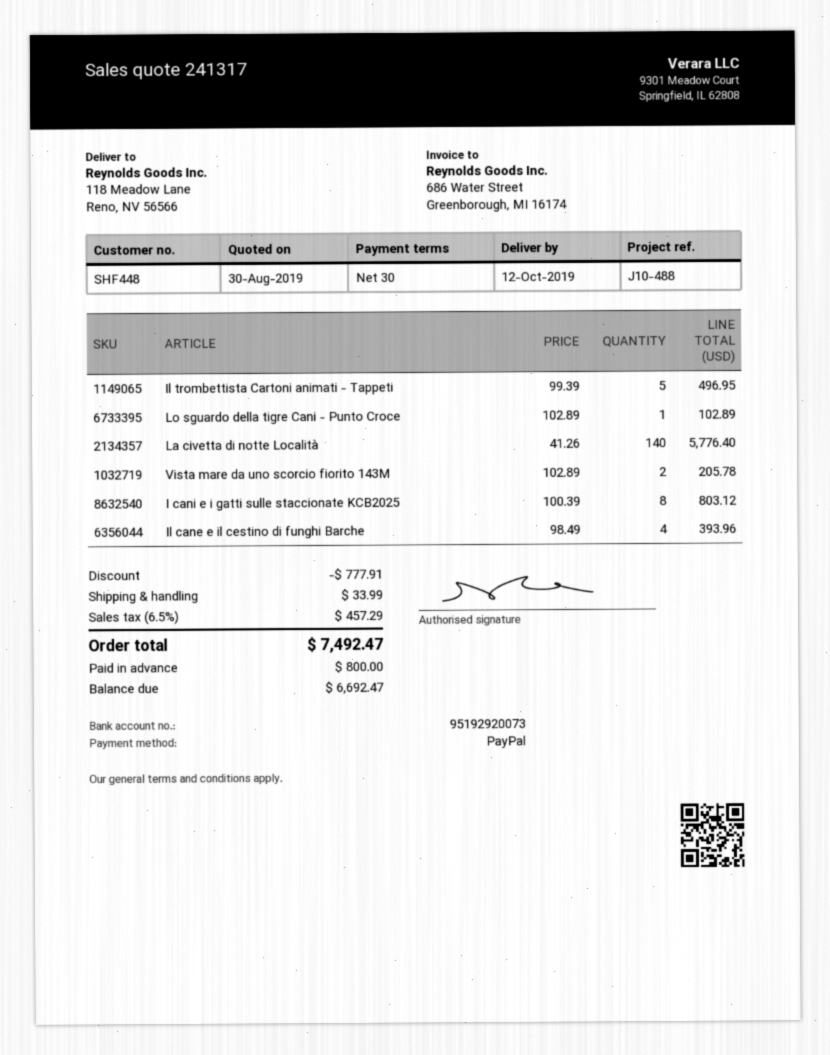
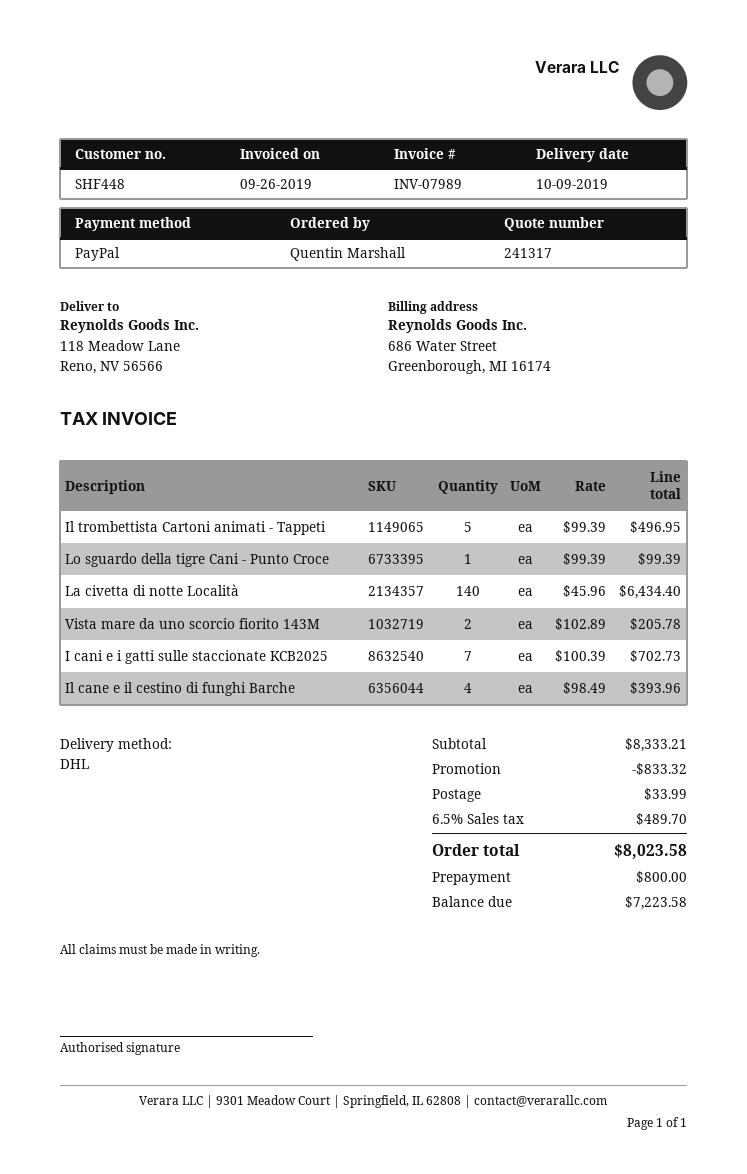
delivery date: 2019-10-12 -> 2019-10-09
Lo sguardo della tigre Cani - Punto Croce: 1 x 102.89 = 102.89 -> 1 x 99.39 = 99.39
La civetta di notte Località: 140 x 41.26 = 5776.40 -> 140 x 45.96 = 6434.40
I cani e i gatti sulle staccionate KCB2025: 8 x 100.39 = 803.12 -> 7 x 100.39 = 702.73
discount: 777.91 -> 833.32
tax: 6.5% = 457.29 -> 6.5% = 489.70
total: 7492.47 -> 8023.58
balance: 6692.47 -> 7223.58

